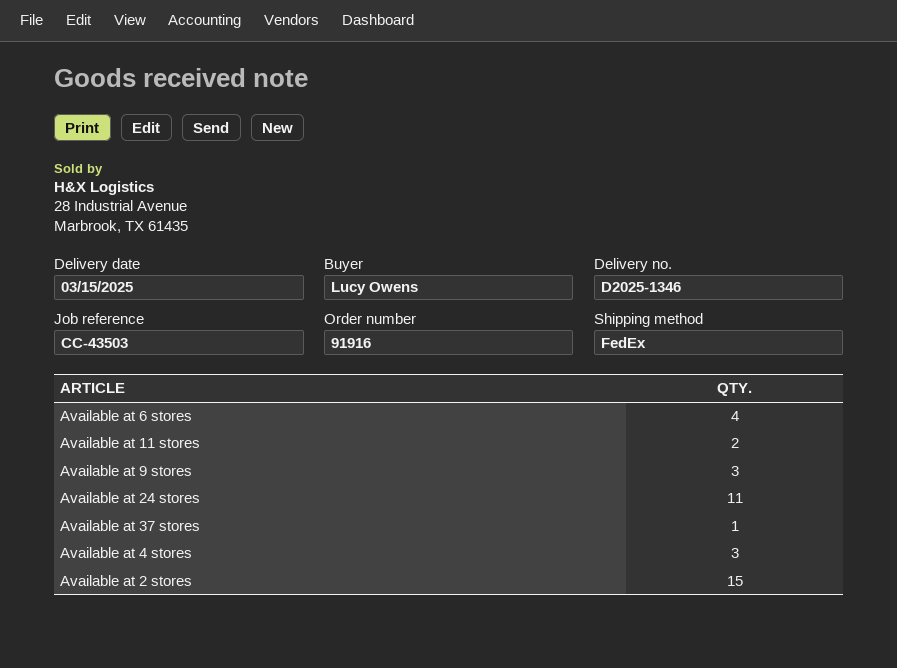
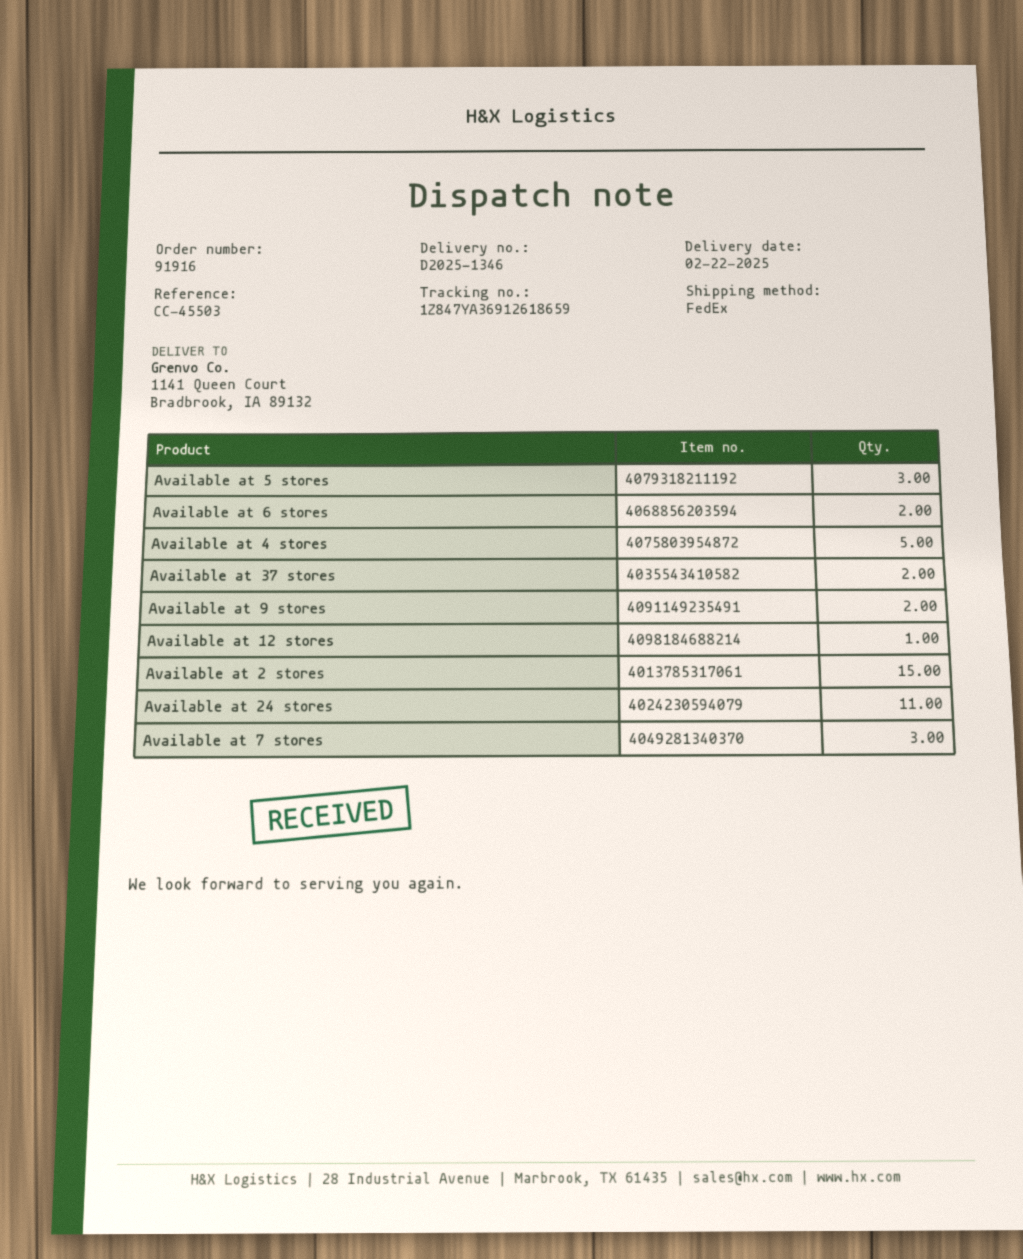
delivery date: 2025-03-15 -> 2025-02-22
reference: CC-43503 -> CC-45503
Available at 6 stores: 4 -> 2
Available at 11 stores: 2 -> none
Available at 9 stores: 3 -> 2
Available at 37 stores: 1 -> 2
Available at 4 stores: 3 -> 5
Available at 5 stores: none -> 3
Available at 12 stores: none -> 1
Available at 7 stores: none -> 3

